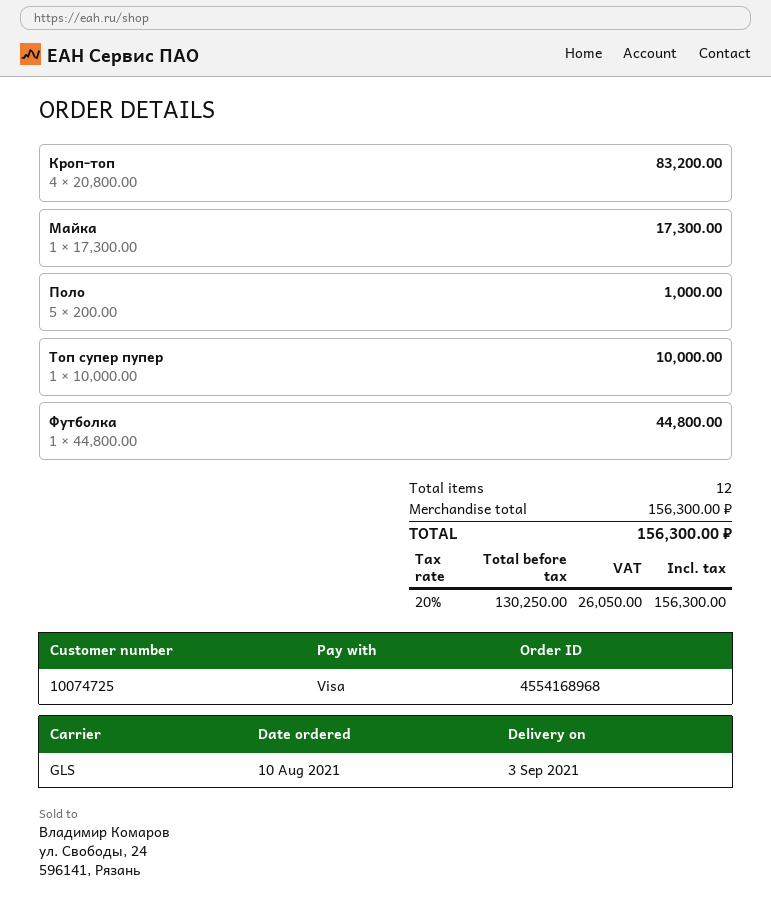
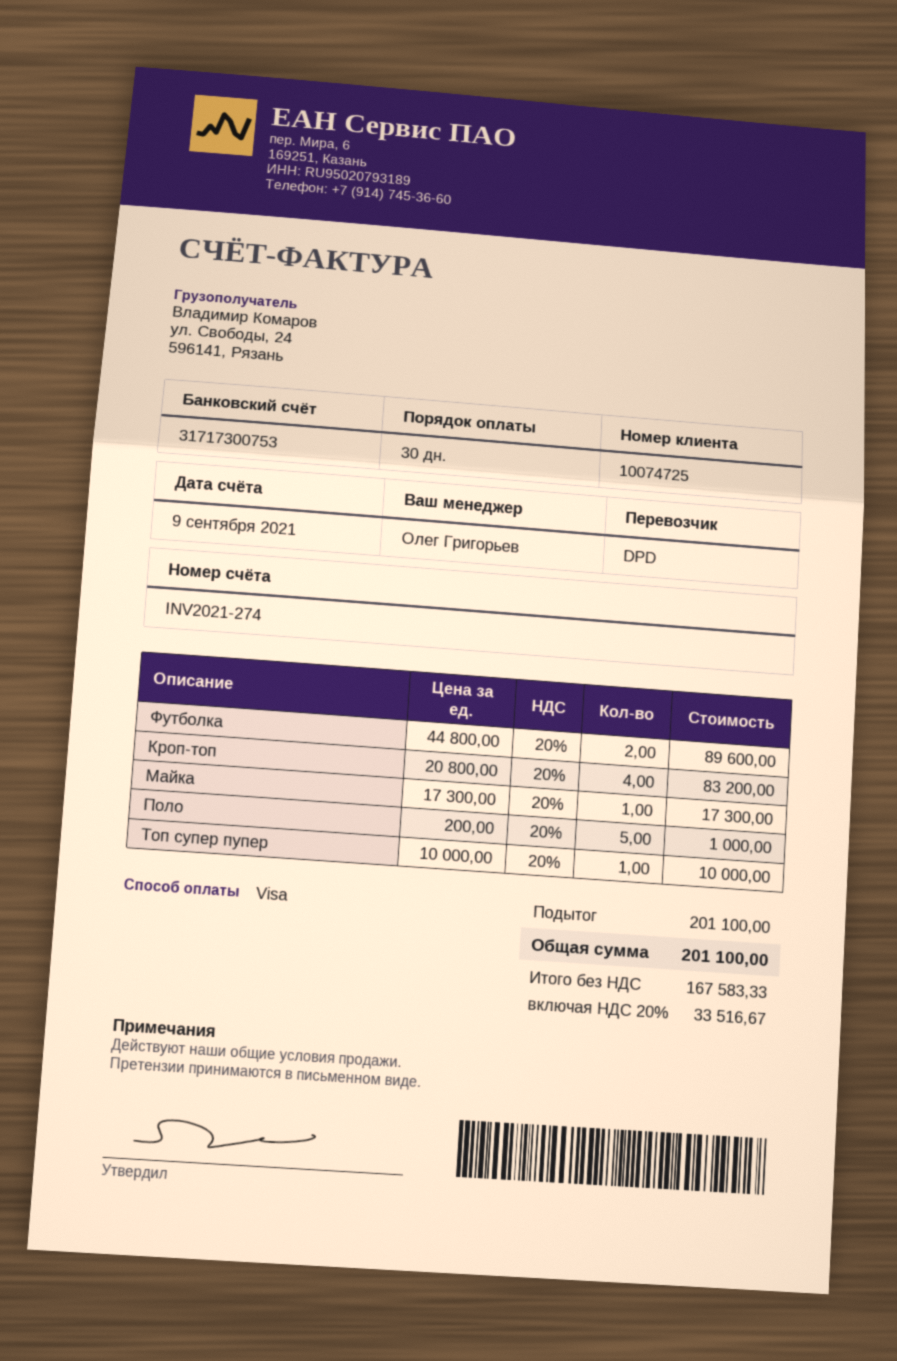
shipping method: GLS -> DPD
Футболка: 1 x 44800.00 = 44800.00 -> 2 x 44800.00 = 89600.00
subtotal: 156300.00 -> 201100.00
net: 130250.00 -> 167583.33
tax: 20% = 26050.00 -> 20% = 33516.67
total: 156300.00 -> 201100.00

